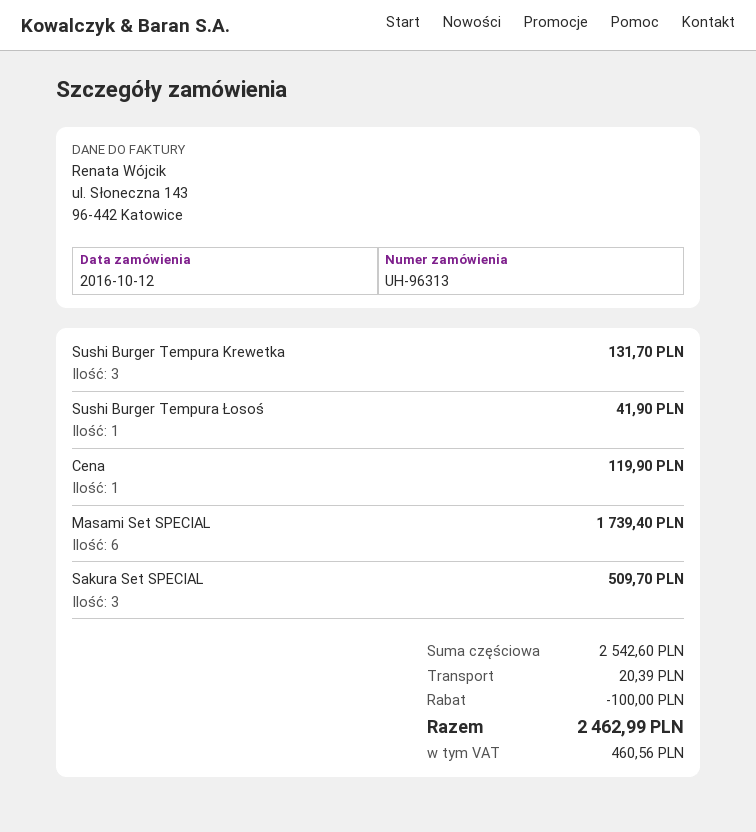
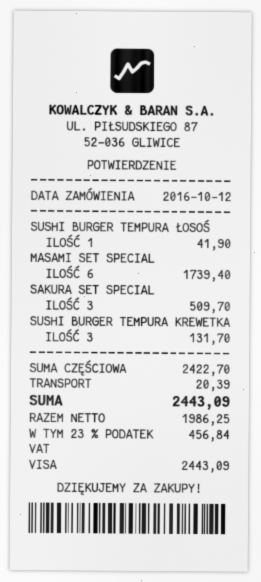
Cena: 1 for 119.90 -> none
subtotal: 2542.60 -> 2422.70
discount: 100.00 -> none
tax: 460.56 -> 456.84
total: 2462.99 -> 2443.09

